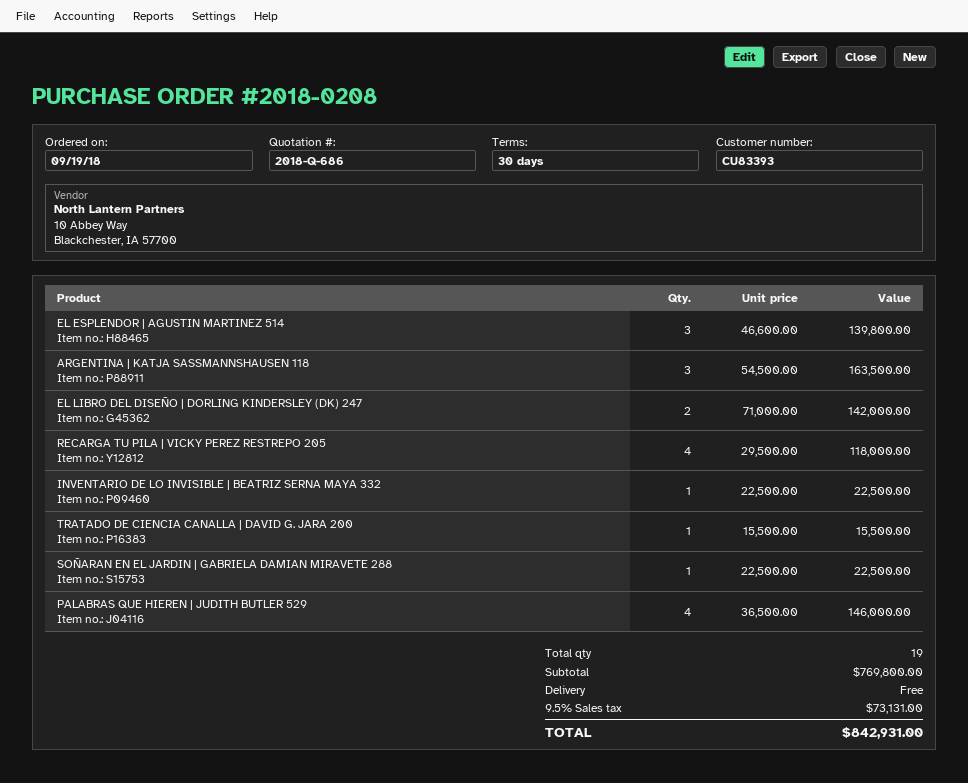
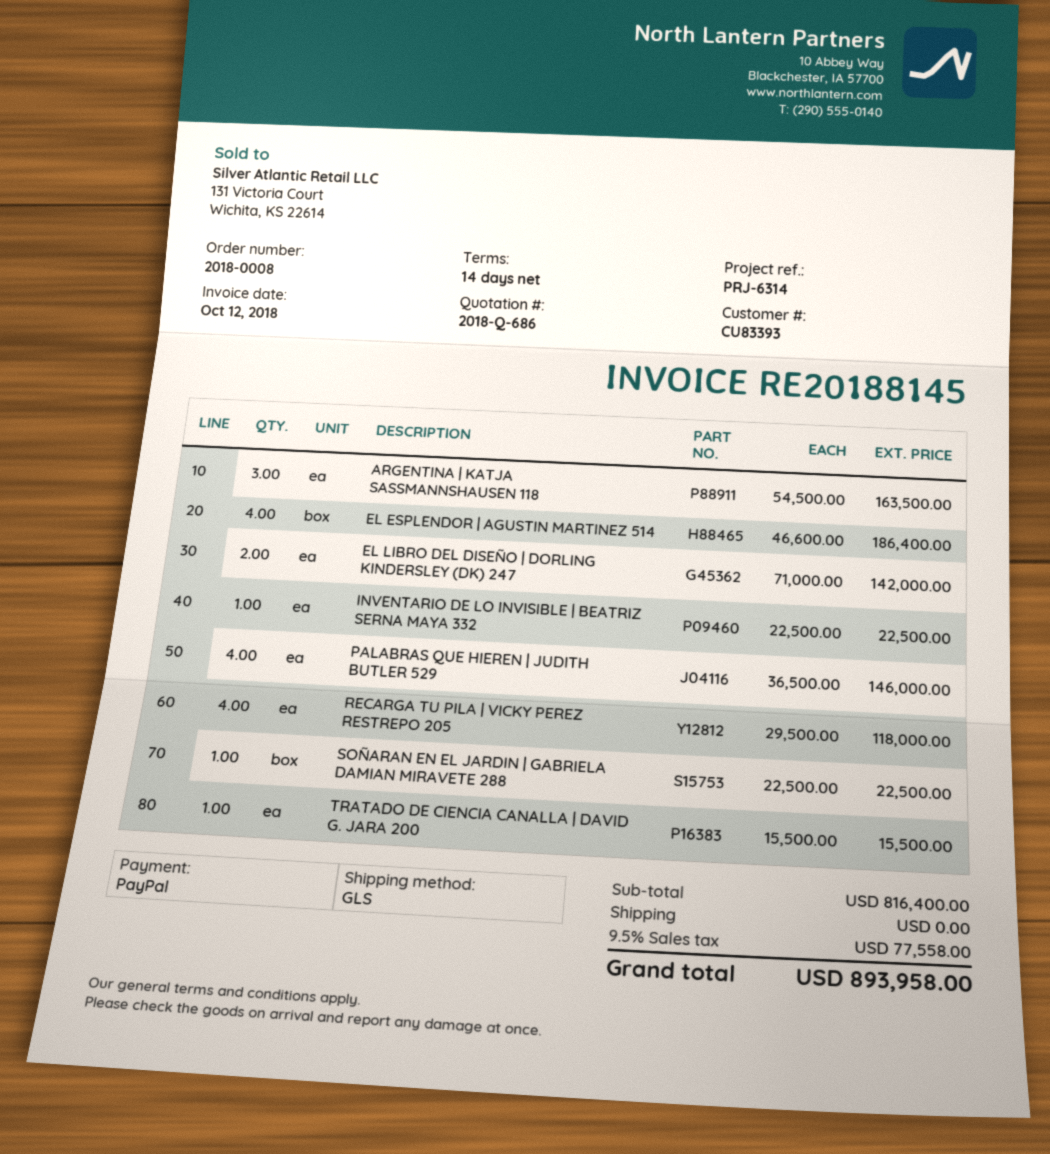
order number: 2018-0208 -> 2018-0008
payment terms: 30 days -> 14 days
EL ESPLENDOR | AGUSTIN MARTINEZ 514: 3 x 46600.00 = 139800.00 -> 4 x 46600.00 = 186400.00
subtotal: 769800.00 -> 816400.00
tax: 9.5% = 73131.00 -> 9.5% = 77558.00
total: 842931.00 -> 893958.00

